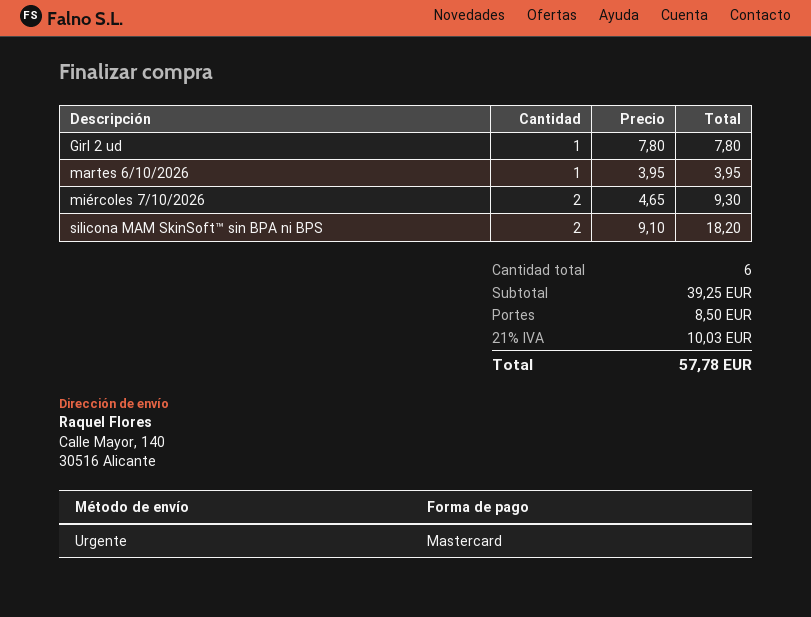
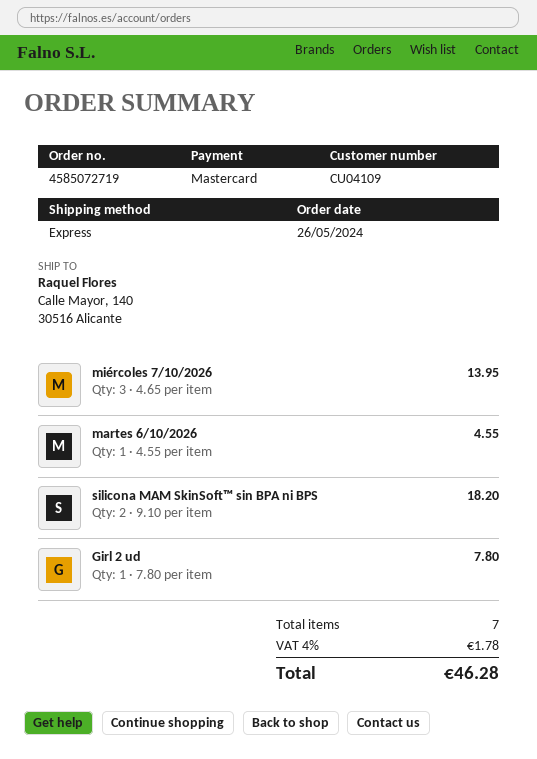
martes 6/10/2026: 1 x 3.95 = 3.95 -> 1 x 4.55 = 4.55
miércoles 7/10/2026: 2 x 4.65 = 9.30 -> 3 x 4.65 = 13.95
total quantity: 6 -> 7
shipping: 8.50 -> none
tax: 21% = 10.03 -> 4% = 1.78
total: 57.78 -> 46.28

